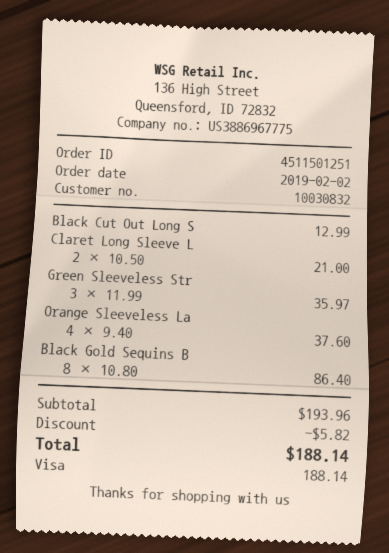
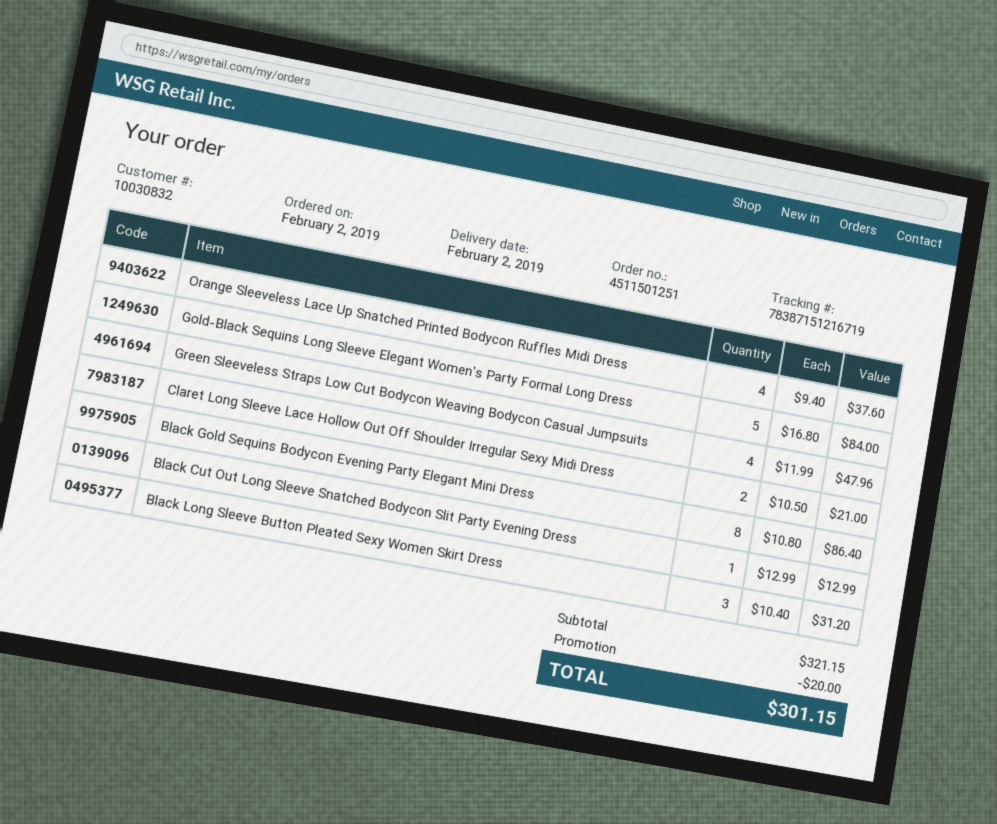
Green Sleeveless Str: 3 x 11.99 = 35.97 -> 4 x 11.99 = 47.96
Gold-Black Sequins Long Sleeve Elegant Women's Party Formal Long Dress: none -> 5 x 16.80 = 84.00
Black Long Sleeve Button Pleated Sexy Women Skirt Dress: none -> 3 x 10.40 = 31.20
subtotal: 193.96 -> 321.15
discount: 5.82 -> 20.00
total: 188.14 -> 301.15

